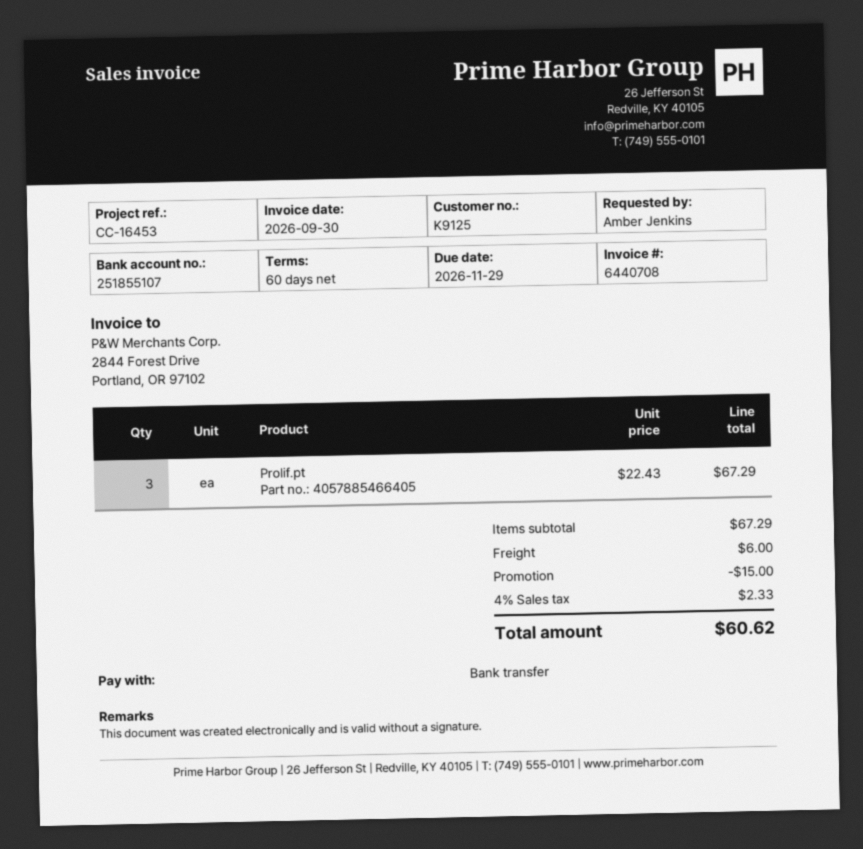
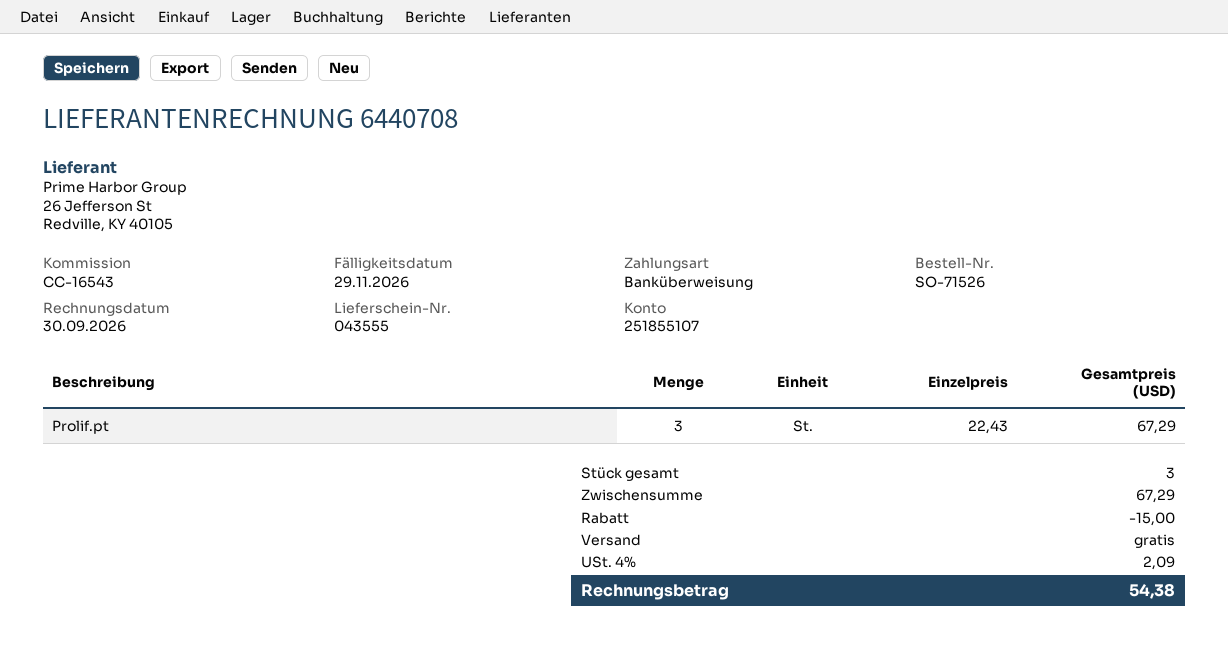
reference: CC-16453 -> CC-16543
shipping: 6.00 -> 0.00
tax: 4% = 2.33 -> 4% = 2.09
total: 60.62 -> 54.38

